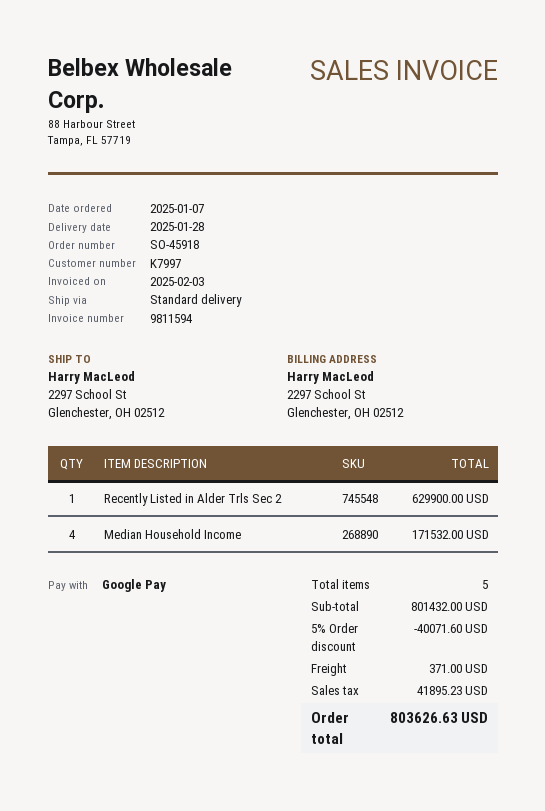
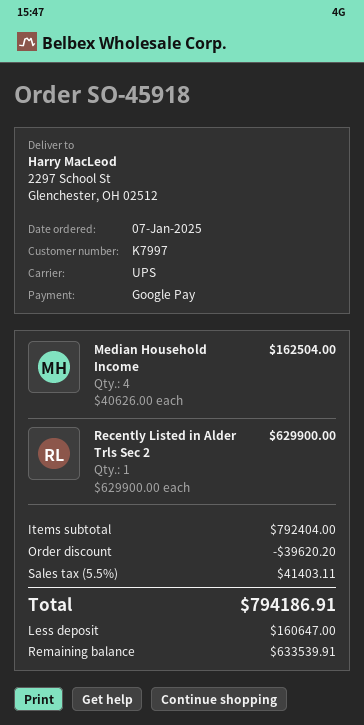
shipping method: standard -> UPS
Median Household Income: 4 for 171532.00 -> 4 for 162504.00
subtotal: 801432.00 -> 792404.00
discount: 40071.60 -> 39620.20
shipping: 371.00 -> none
tax: 41895.23 -> 41403.11
total: 803626.63 -> 794186.91

